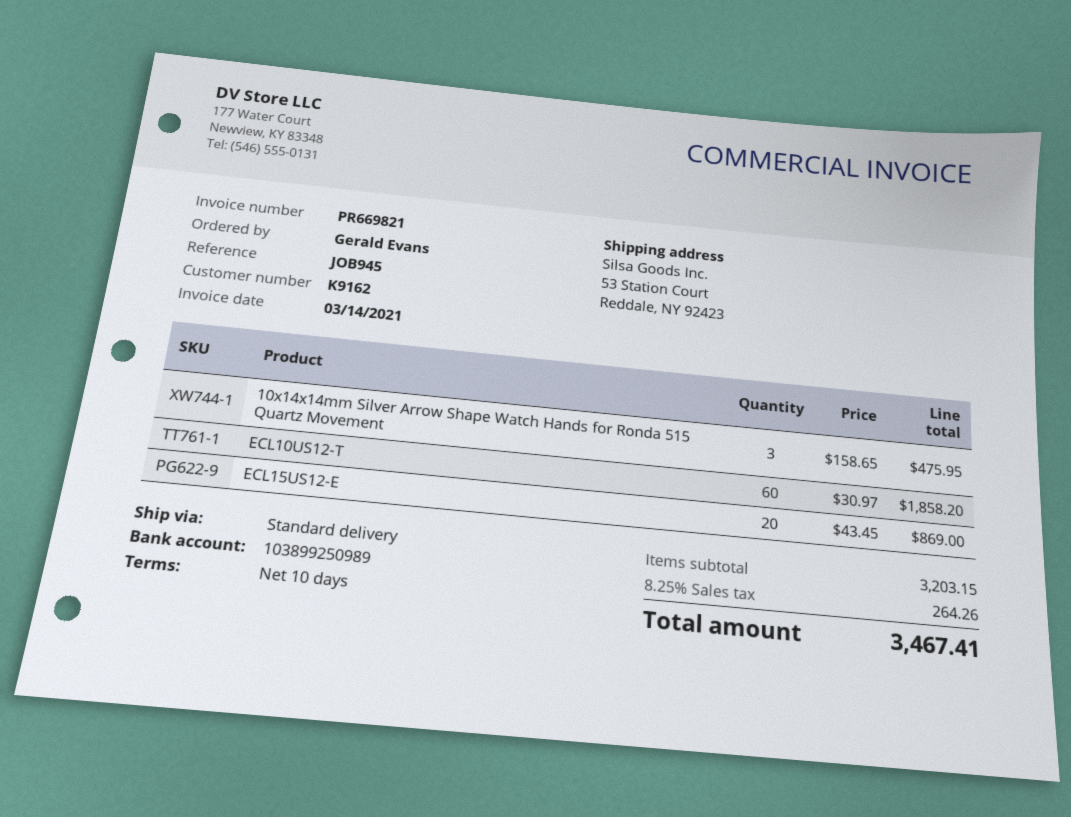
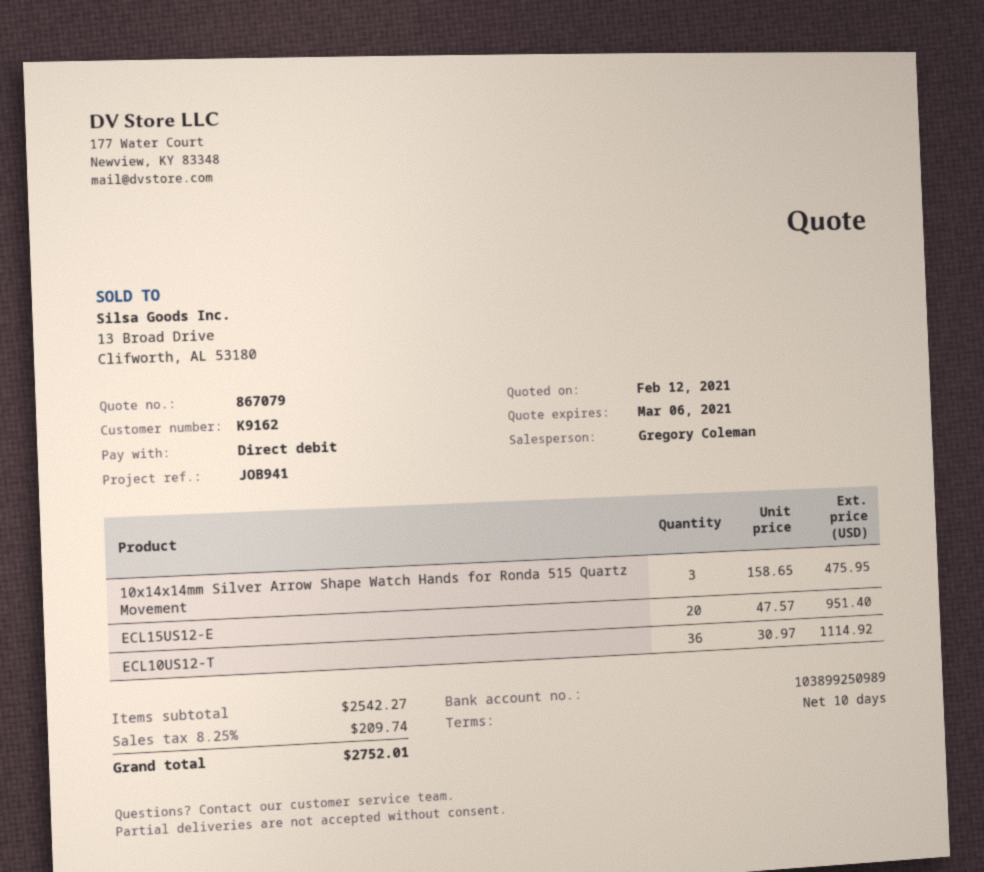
reference: JOB945 -> JOB941
ECL10US12-T: 60 x 30.97 = 1858.20 -> 36 x 30.97 = 1114.92
ECL15US12-E: 20 x 43.45 = 869.00 -> 20 x 47.57 = 951.40
subtotal: 3203.15 -> 2542.27
tax: 8.25% = 264.26 -> 8.25% = 209.74
total: 3467.41 -> 2752.01

